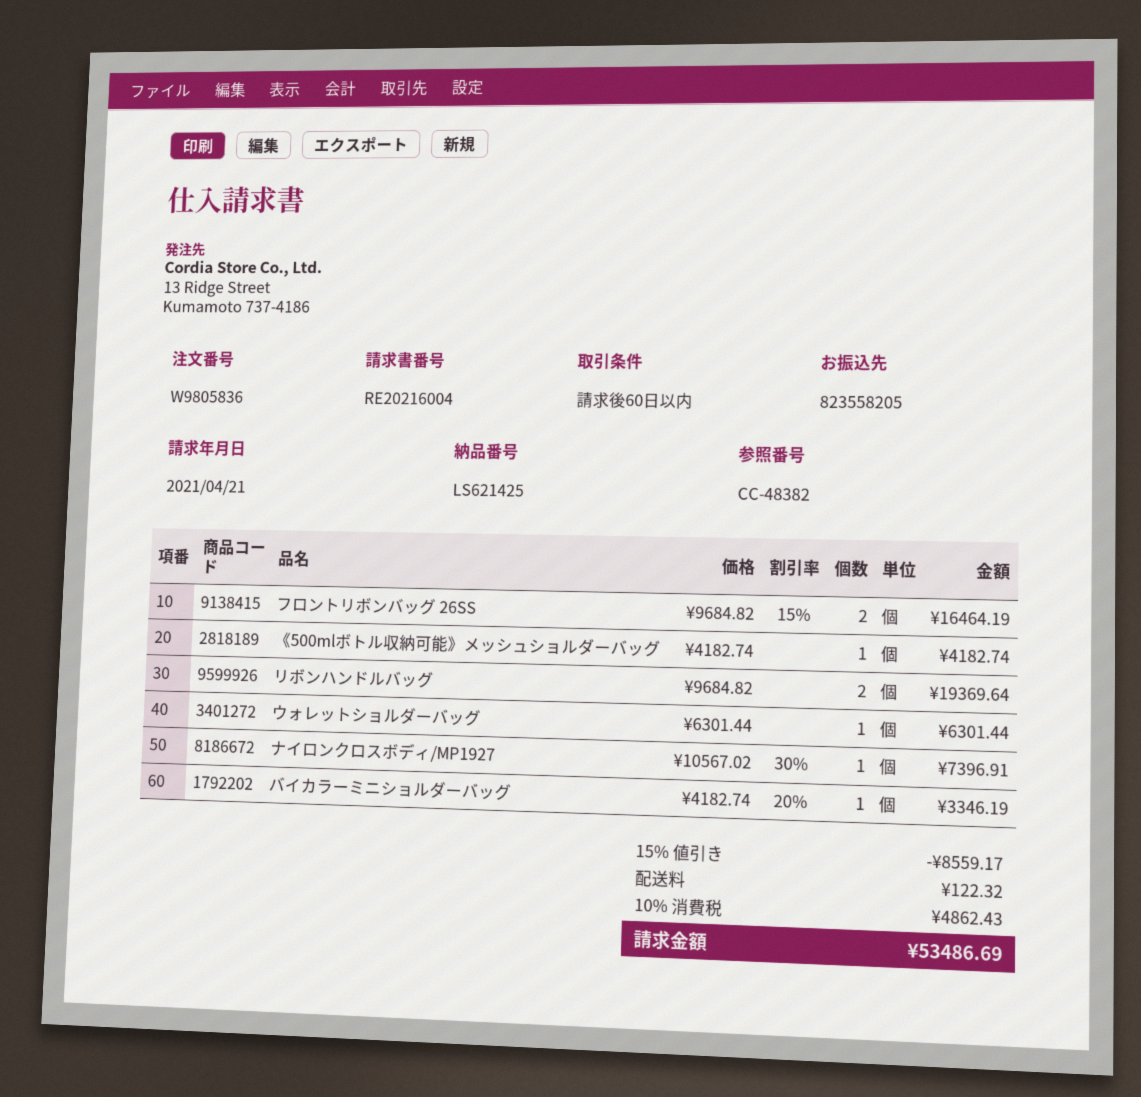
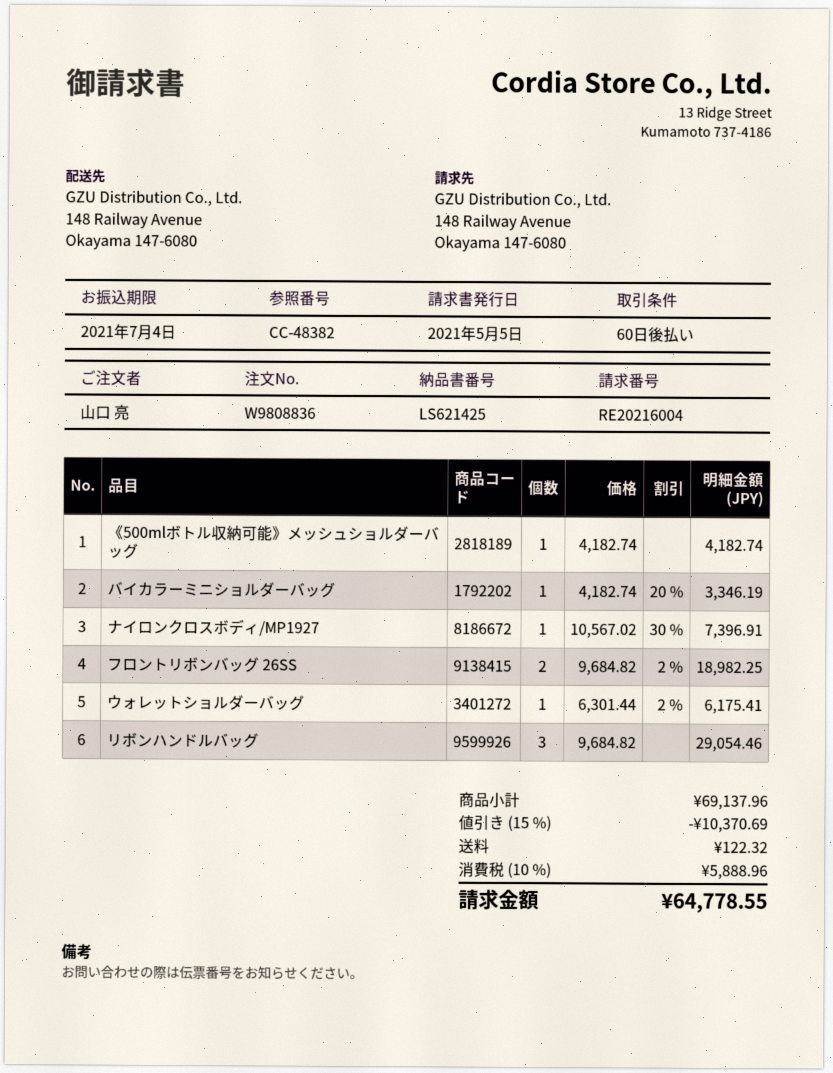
order number: W9805836 -> W9808836
invoice date: 2021-04-21 -> 2021-05-05
フロントリボンバッグ 26SS: 2 x 9684.82 - 15% = 16464.19 -> 2 x 9684.82 - 2% = 18982.25
リボンハンドルバッグ: 2 x 9684.82 = 19369.64 -> 3 x 9684.82 = 29054.46
ウォレットショルダーバッグ: 1 x 6301.44 = 6301.44 -> 1 x 6301.44 - 2% = 6175.41
discount: 15% = 8559.17 -> 15% = 10370.69
tax: 10% = 4862.43 -> 10% = 5888.96
total: 53486.69 -> 64778.55

